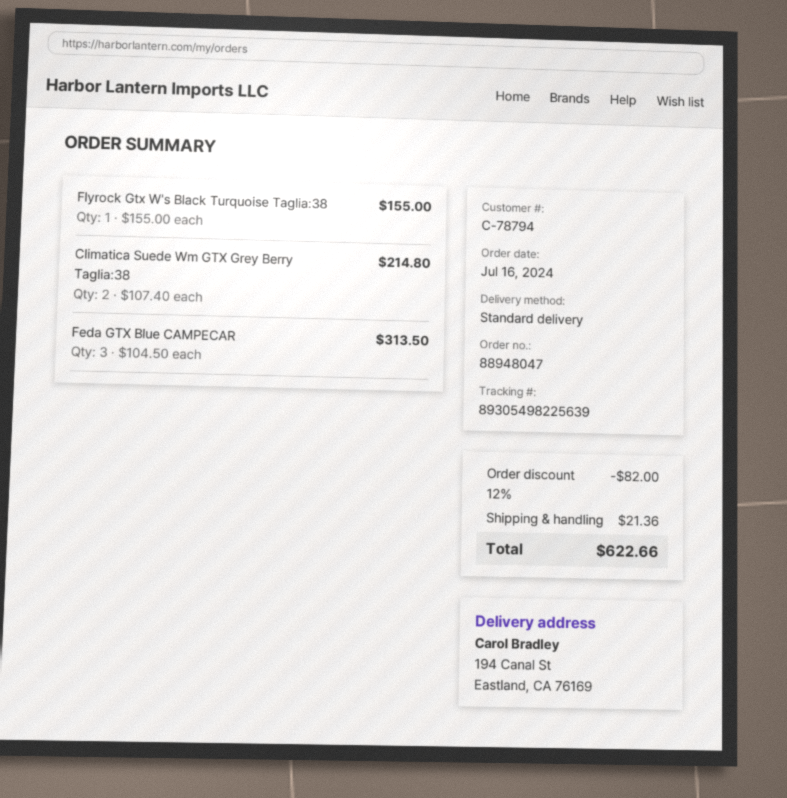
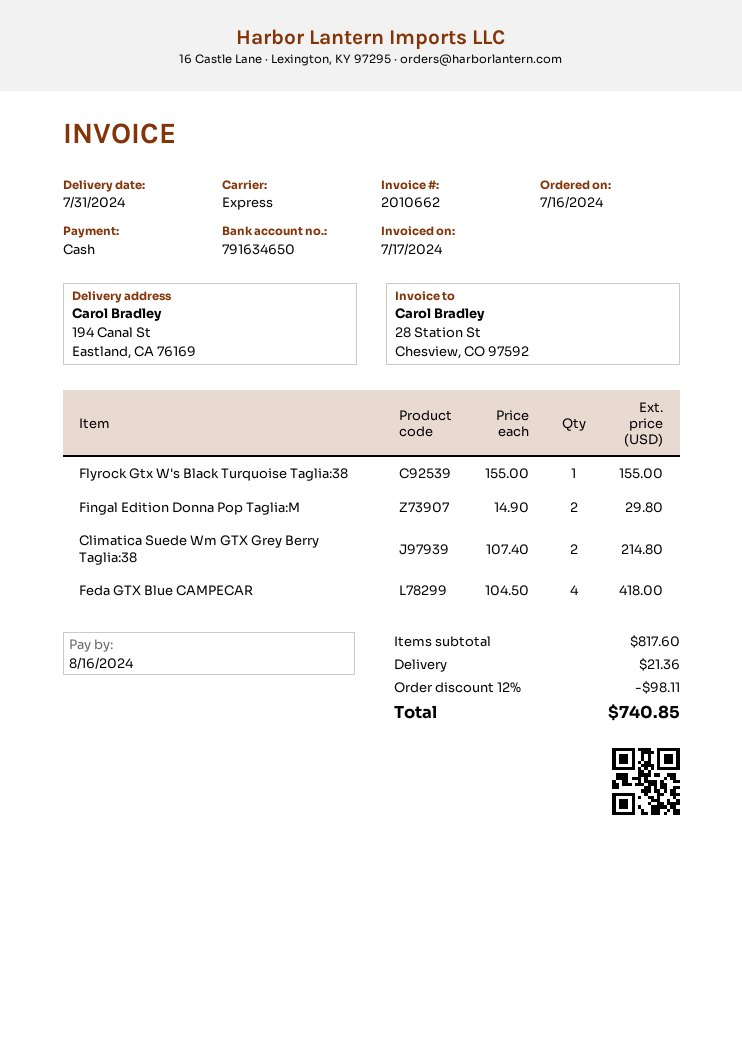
shipping method: standard -> express
Feda GTX Blue CAMPECAR: 3 x 104.50 = 313.50 -> 4 x 104.50 = 418.00
Fingal Edition Donna Pop Taglia:M: none -> 2 x 14.90 = 29.80
discount: 12% = 82.00 -> 12% = 98.11
total: 622.66 -> 740.85

